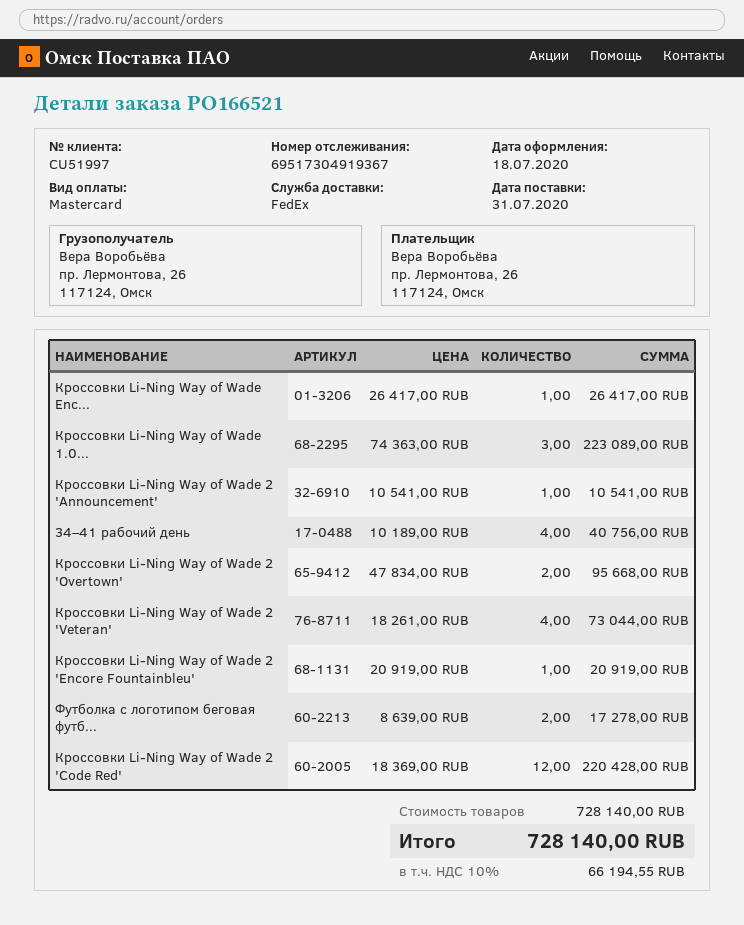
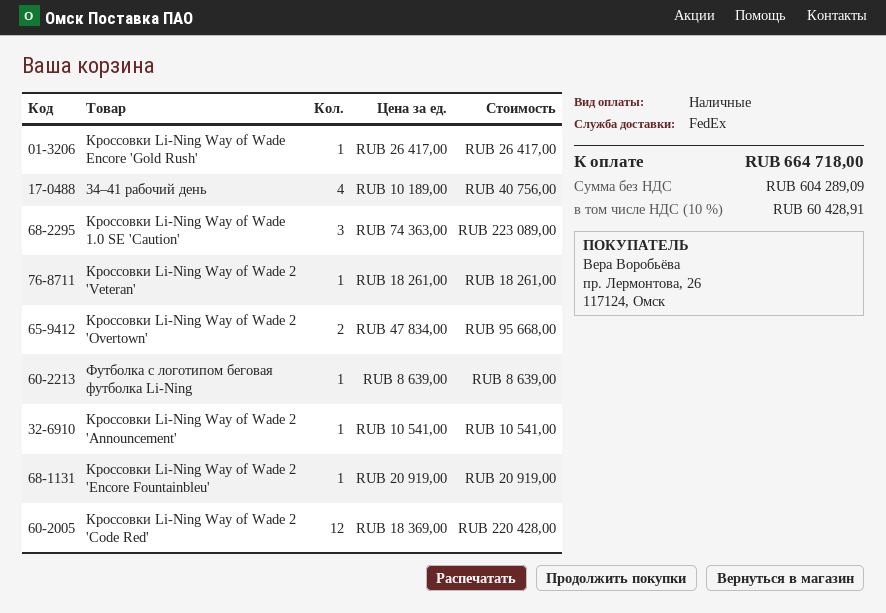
payment method: Mastercard -> cash
Кроссовки Li-Ning Way of Wade 2 'Veteran': 4 x 18261.00 = 73044.00 -> 1 x 18261.00 = 18261.00
Футболка с логотипом беговая футб...: 2 x 8639.00 = 17278.00 -> 1 x 8639.00 = 8639.00
tax: 10% = 66194.55 -> 10% = 60428.91
total: 728140.00 -> 664718.00

